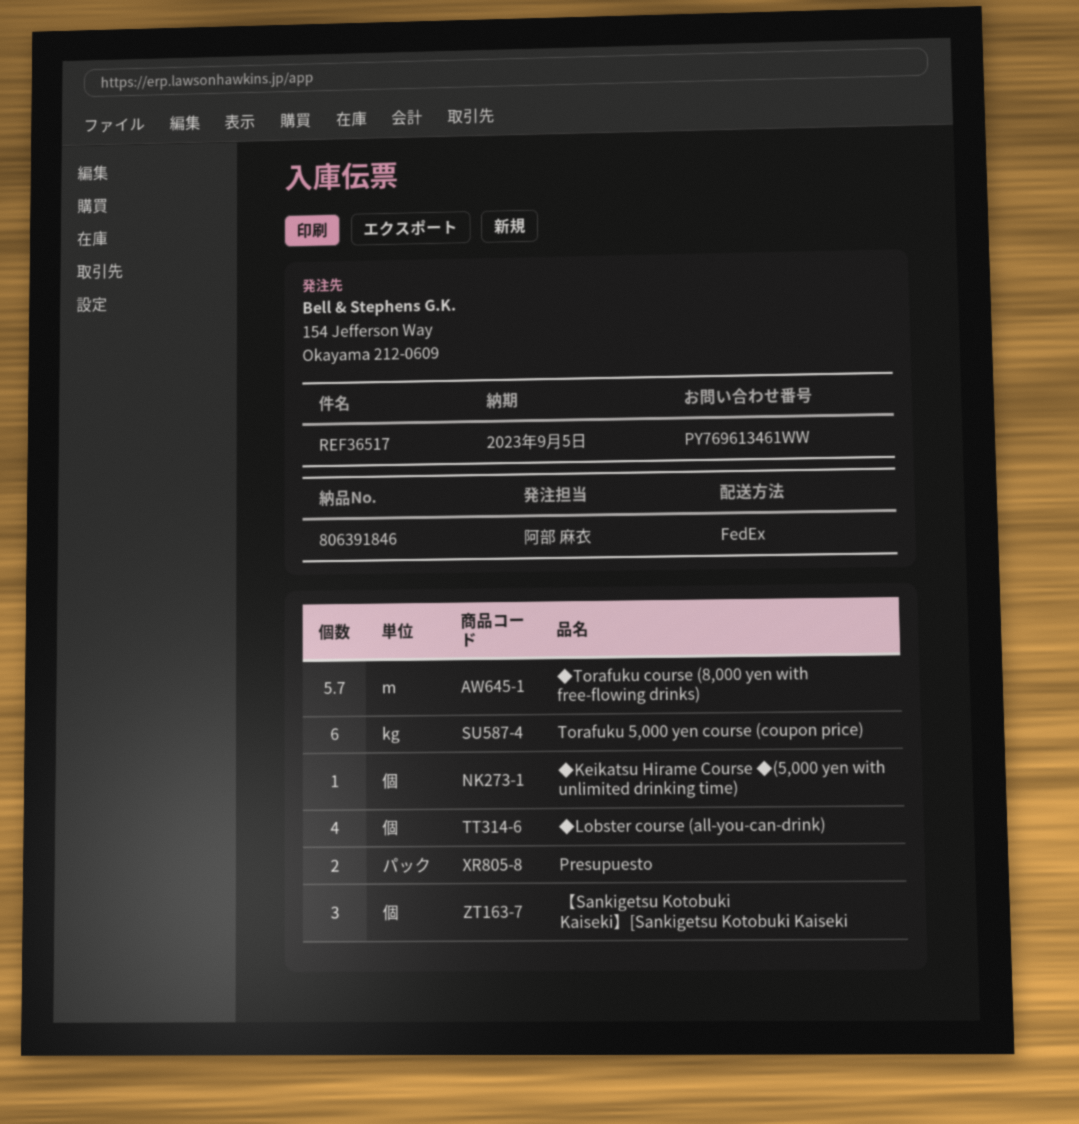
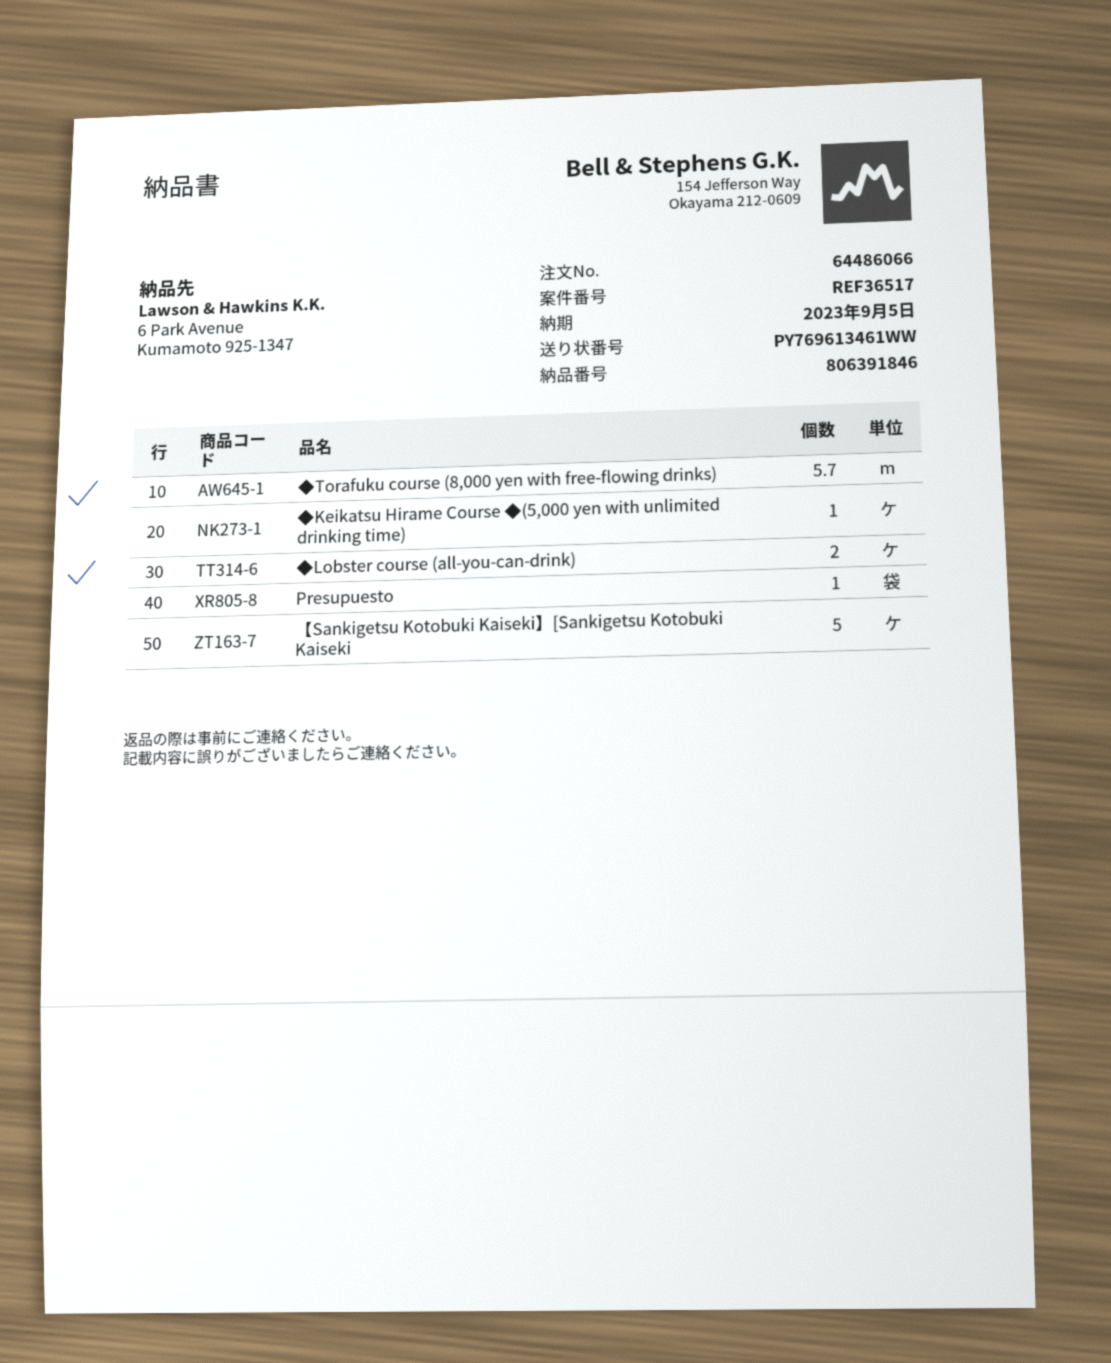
Torafuku 5,000 yen course (coupon price): 6 -> none
◆Lobster course (all-you-can-drink): 4 -> 2
Presupuesto: 2 -> 1
【Sankigetsu Kotobuki Kaiseki】[Sankigetsu Kotobuki Kaiseki: 3 -> 5

